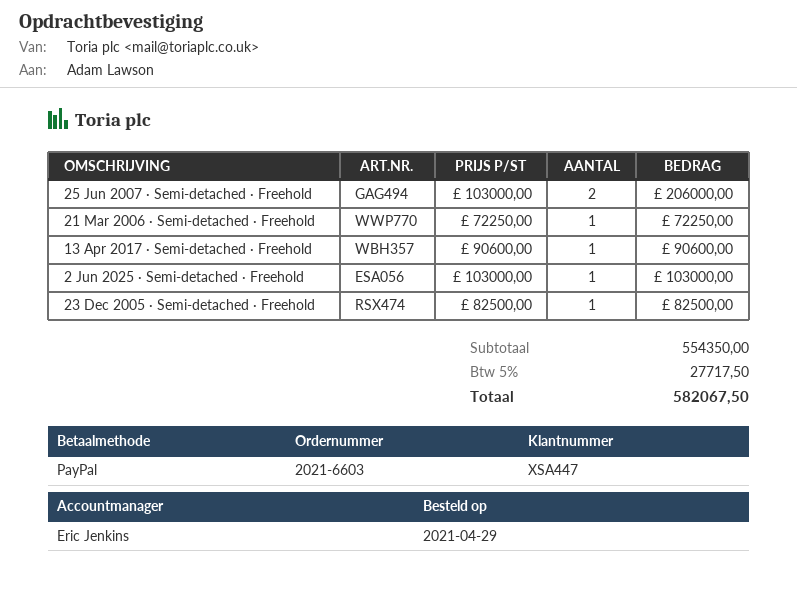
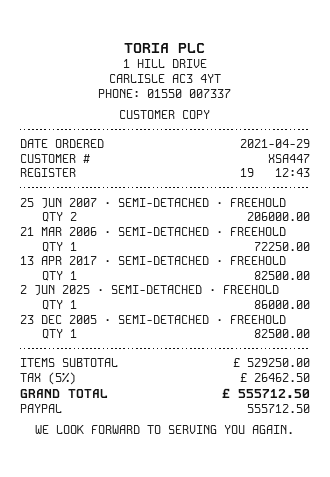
13 Apr 2017 · Semi-detached · Freehold: 1 for 90600.00 -> 1 for 82500.00
2 Jun 2025 · Semi-detached · Freehold: 1 for 103000.00 -> 1 for 86000.00
subtotal: 554350.00 -> 529250.00
tax: 5% = 27717.50 -> 5% = 26462.50
total: 582067.50 -> 555712.50

